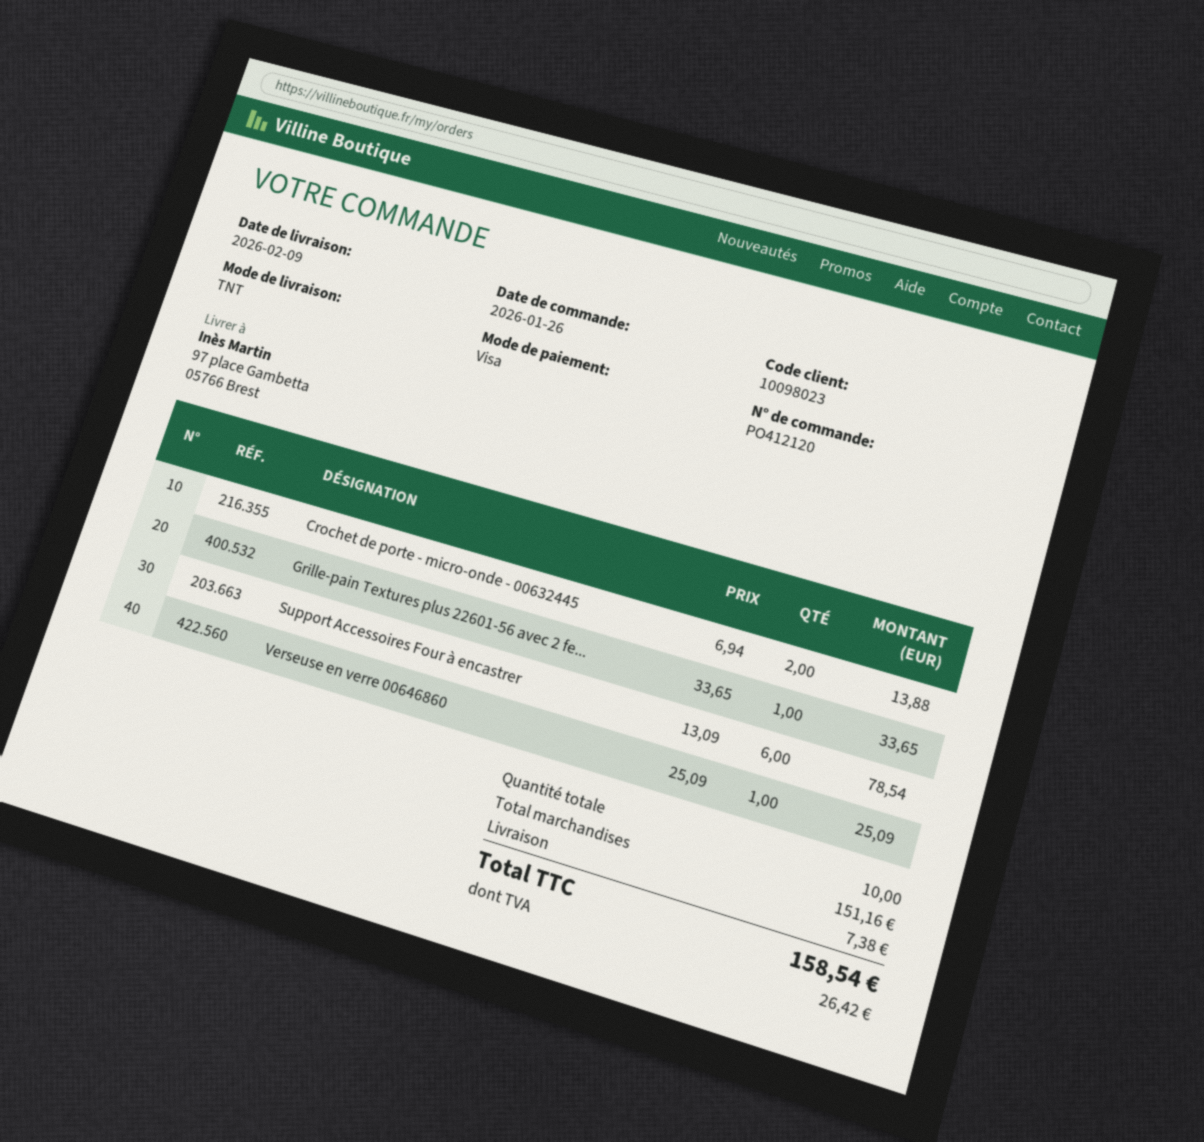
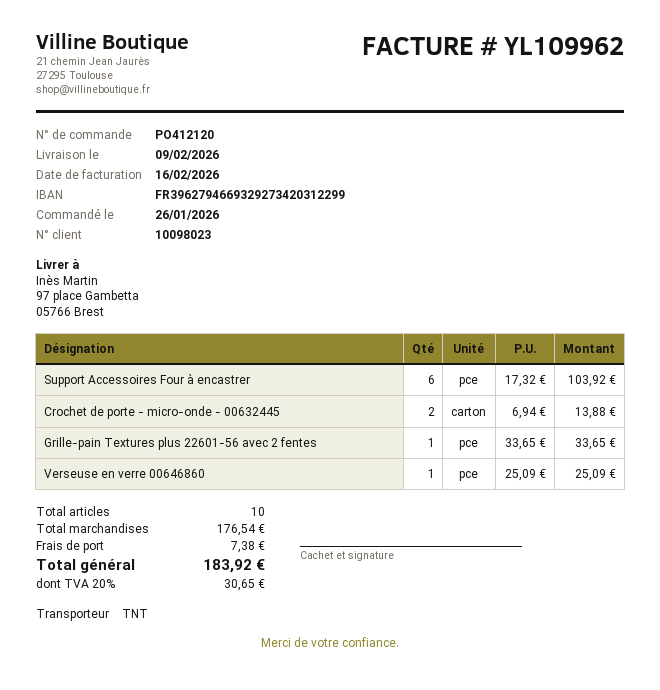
Support Accessoires Four à encastrer: 6 x 13.09 = 78.54 -> 6 x 17.32 = 103.92
subtotal: 151.16 -> 176.54
tax: 26.42 -> 30.65
total: 158.54 -> 183.92

